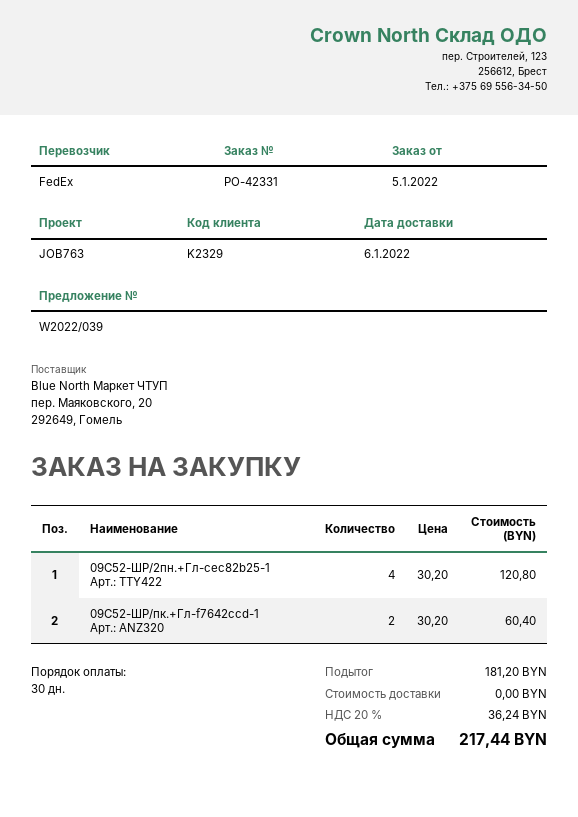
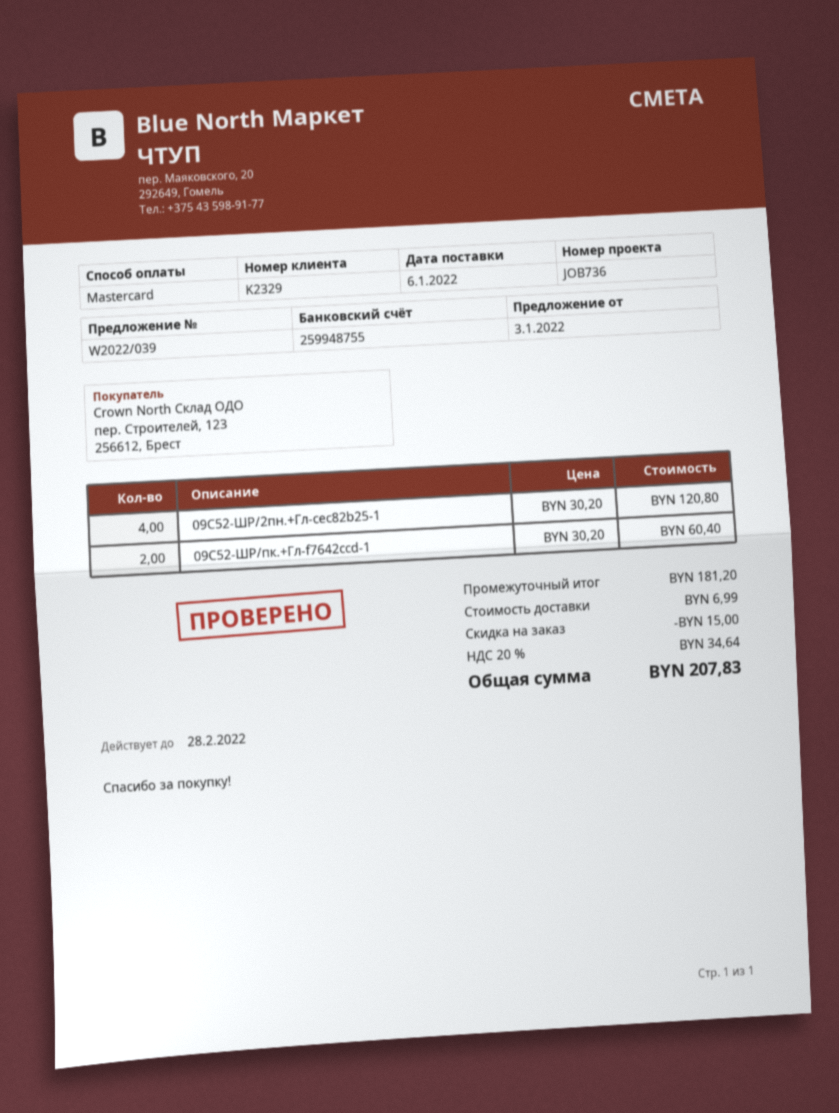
reference: JOB763 -> JOB736
discount: none -> 15.00
shipping: 0.00 -> 6.99
tax: 20% = 36.24 -> 20% = 34.64
total: 217.44 -> 207.83

